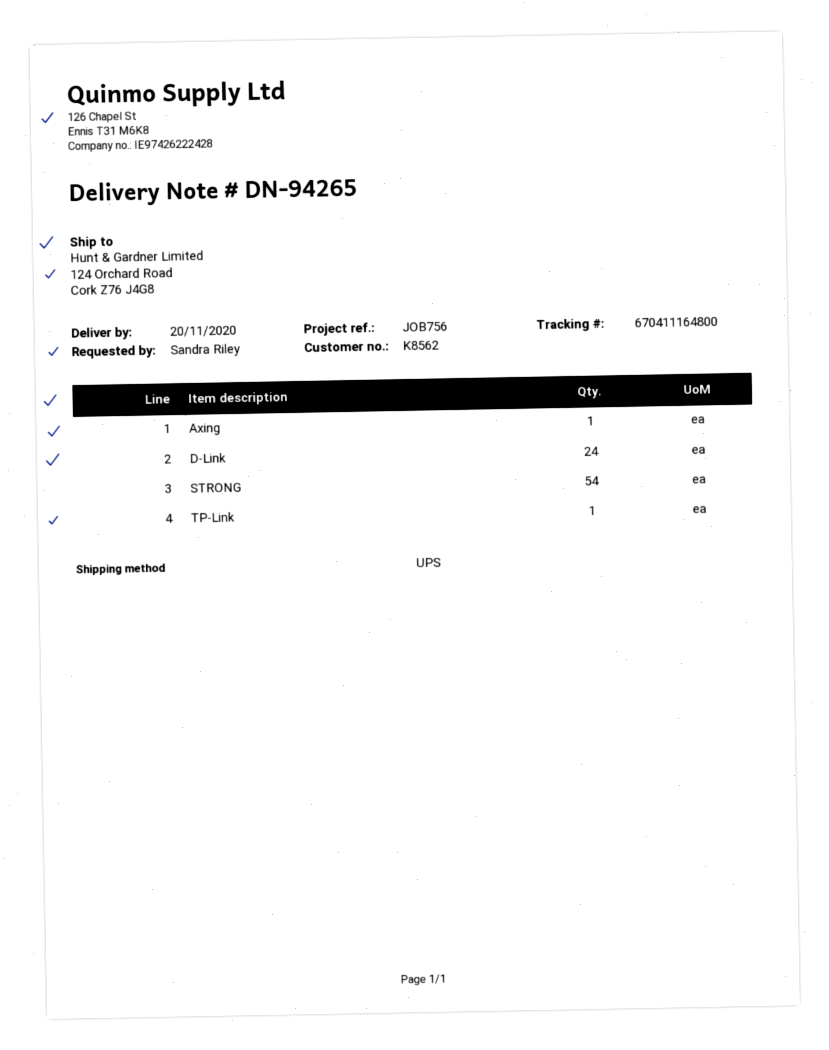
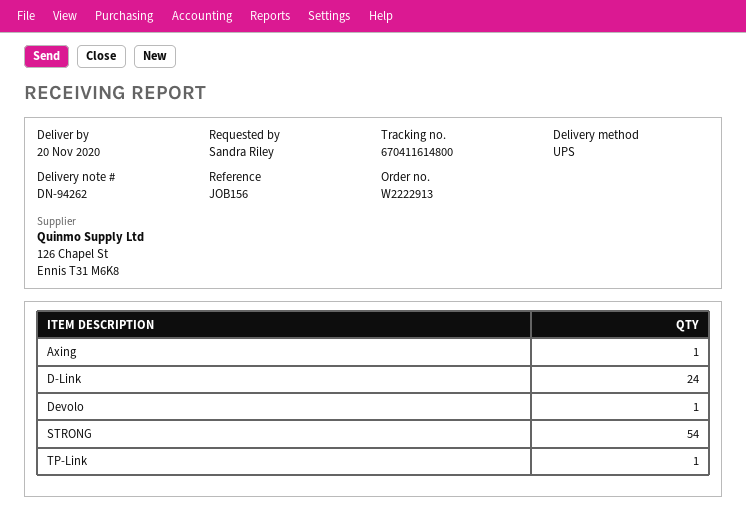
delivery note number: DN-94265 -> DN-94262
reference: JOB756 -> JOB156
tracking number: 670411164800 -> 670411614800
Devolo: none -> 1

